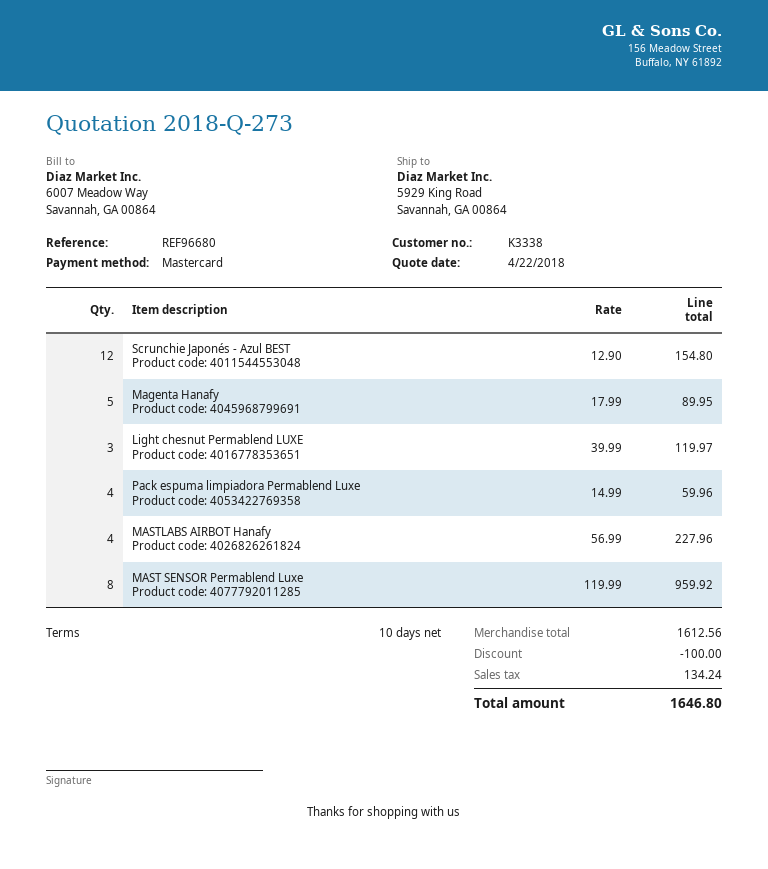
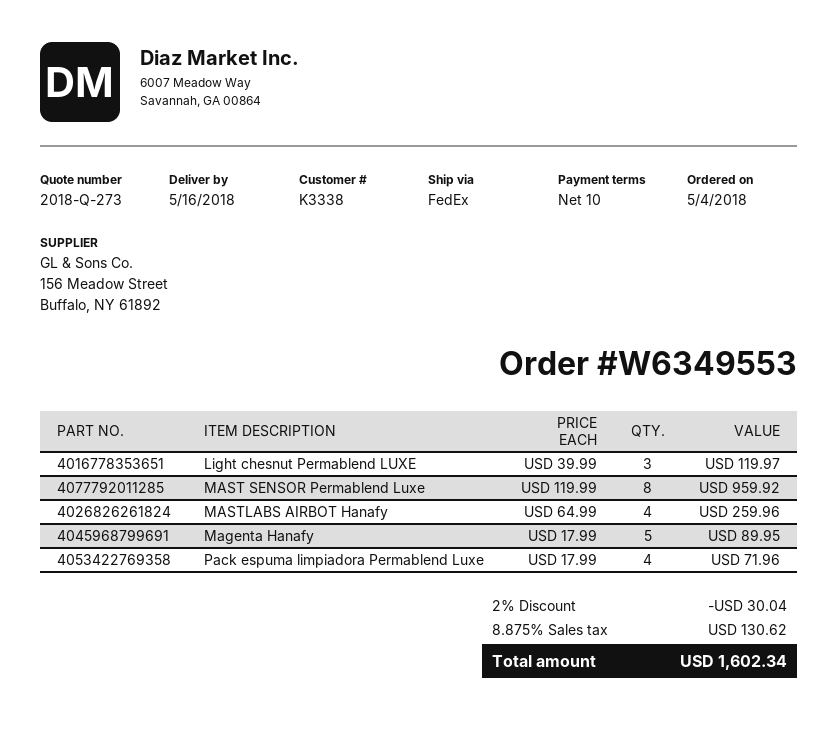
Scrunchie Japonés - Azul BEST: 12 x 12.90 = 154.80 -> none
Pack espuma limpiadora Permablend Luxe: 4 x 14.99 = 59.96 -> 4 x 17.99 = 71.96
MASTLABS AIRBOT Hanafy: 4 x 56.99 = 227.96 -> 4 x 64.99 = 259.96
discount: 100.00 -> 30.04
tax: 134.24 -> 130.62
total: 1646.80 -> 1602.34

